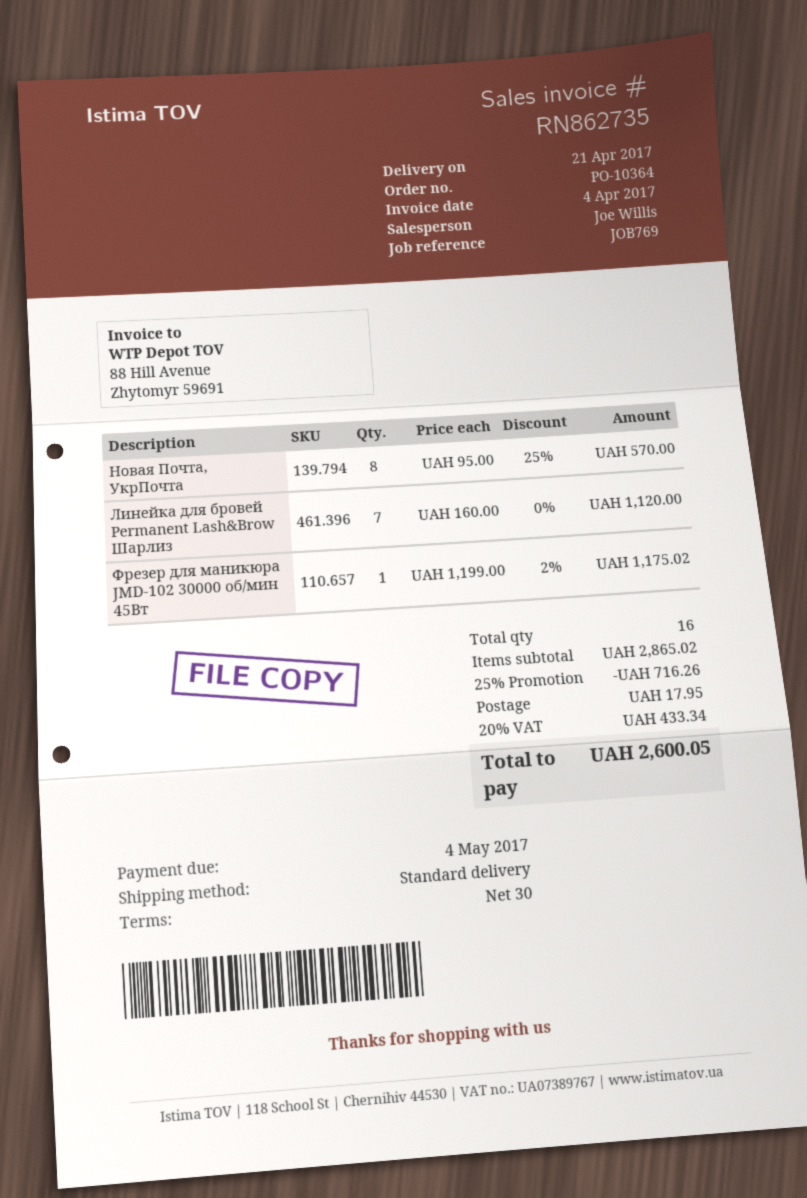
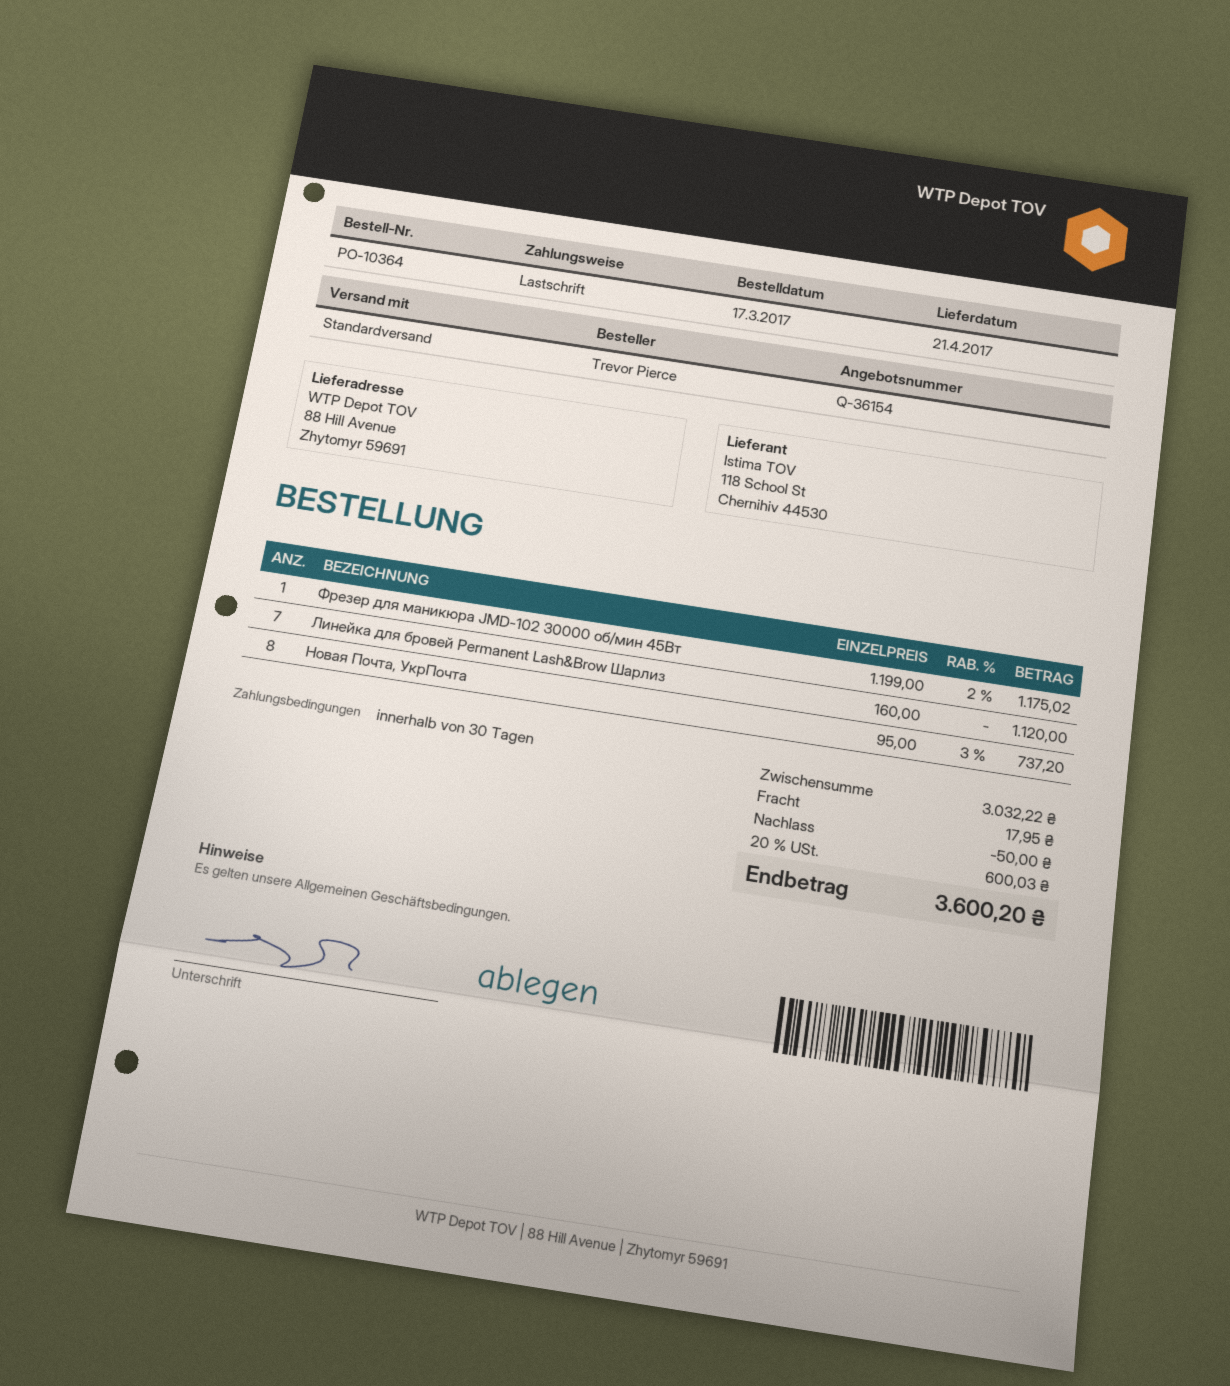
Новая Почта, УкрПочта: 8 x 95.00 - 25% = 570.00 -> 8 x 95.00 - 3% = 737.20
subtotal: 2865.02 -> 3032.22
discount: 716.26 -> 50.00
tax: 20% = 433.34 -> 20% = 600.03
total: 2600.05 -> 3600.20

